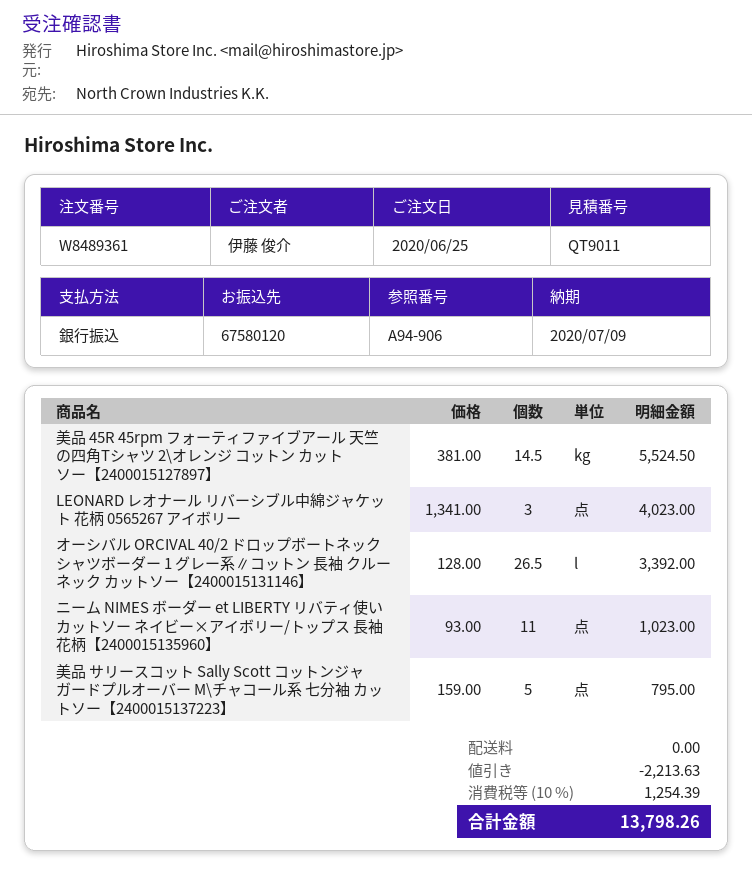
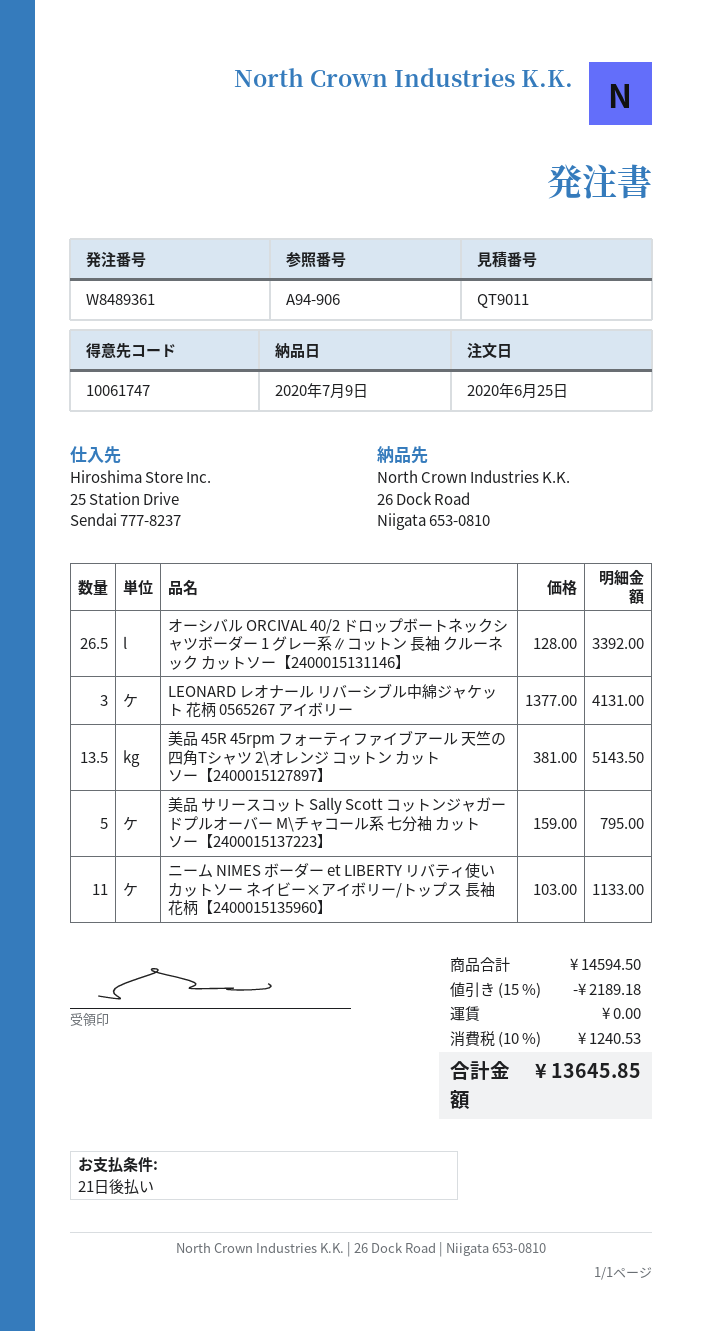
美品 45R 45rpm フォーティファイブアール 天竺の四角Tシャツ 2\オレンジ コットン カットソー【2400015127897】: 14.5 x 381.00 = 5524.50 -> 13.5 x 381.00 = 5143.50
LEONARD レオナール リバーシブル中綿ジャケット 花柄 0565267 アイボリー: 3 x 1341.00 = 4023.00 -> 3 x 1377.00 = 4131.00
ニーム NIMES ボーダー et LIBERTY リバティ使いカットソー ネイビー×アイボリー/トップス 長袖 花柄【2400015135960】: 11 x 93.00 = 1023.00 -> 11 x 103.00 = 1133.00
discount: 2213.63 -> 2189.18
tax: 10% = 1254.39 -> 10% = 1240.53
total: 13798.26 -> 13645.85

